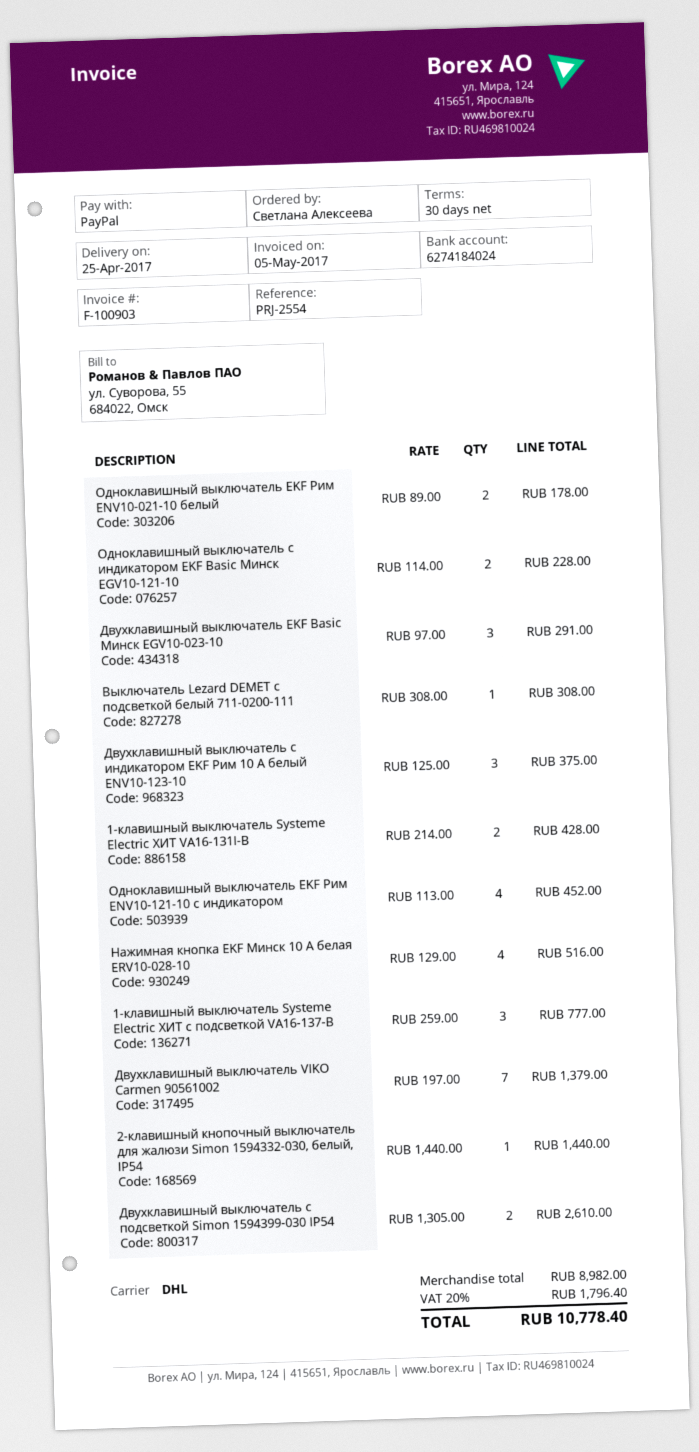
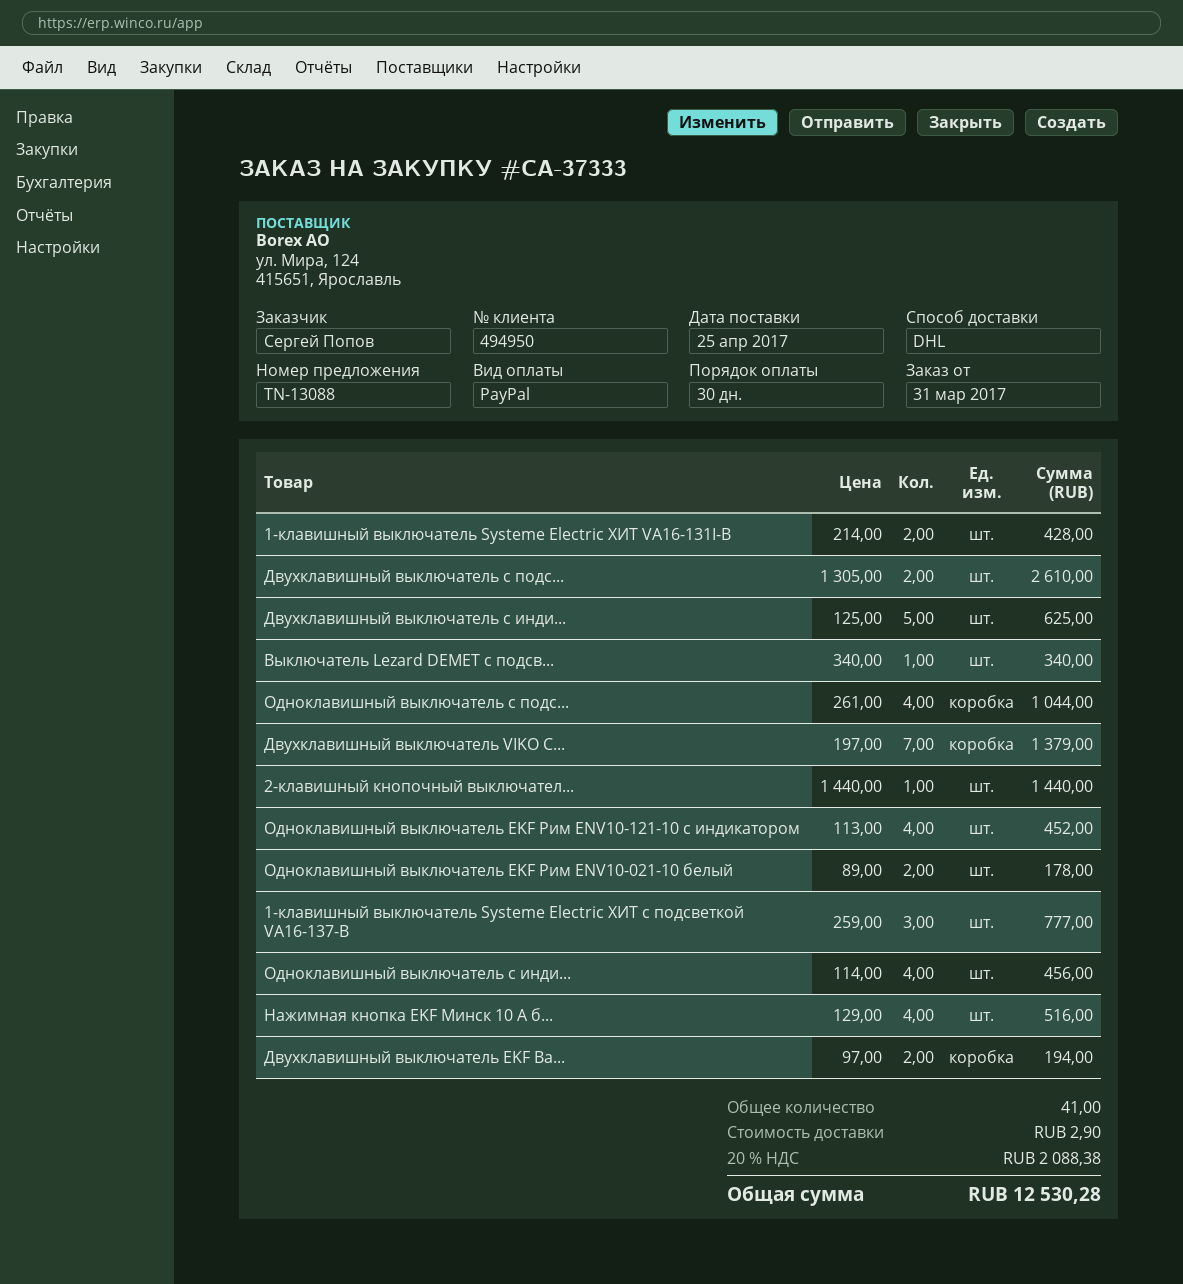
ordered by: Светлана Алексеева -> Сергей Попов
Одноклавишный выключатель с индикатором EKF Basic Минск EGV10-121-10: 2 x 114.00 = 228.00 -> 4 x 114.00 = 456.00
Двухклавишный выключатель EKF Basic Минск EGV10-023-10: 3 x 97.00 = 291.00 -> 2 x 97.00 = 194.00
Выключатель Lezard DEMET с подсветкой белый 711-0200-111: 1 x 308.00 = 308.00 -> 1 x 340.00 = 340.00
Двухклавишный выключатель с индикатором EKF Рим 10 А белый ENV10-123-10: 3 x 125.00 = 375.00 -> 5 x 125.00 = 625.00
Одноклавишный выключатель с подс...: none -> 4 x 261.00 = 1044.00
shipping: none -> 2.90
tax: 20% = 1796.40 -> 20% = 2088.38
total: 10778.40 -> 12530.28

